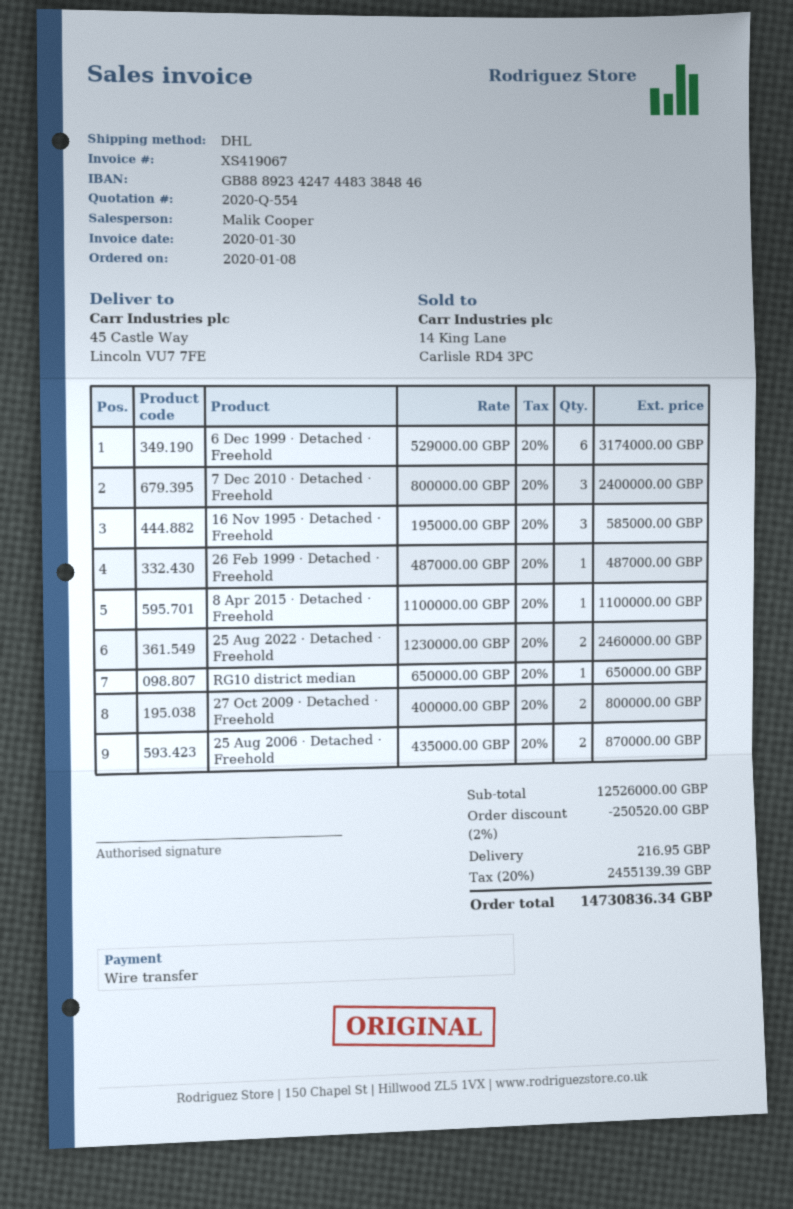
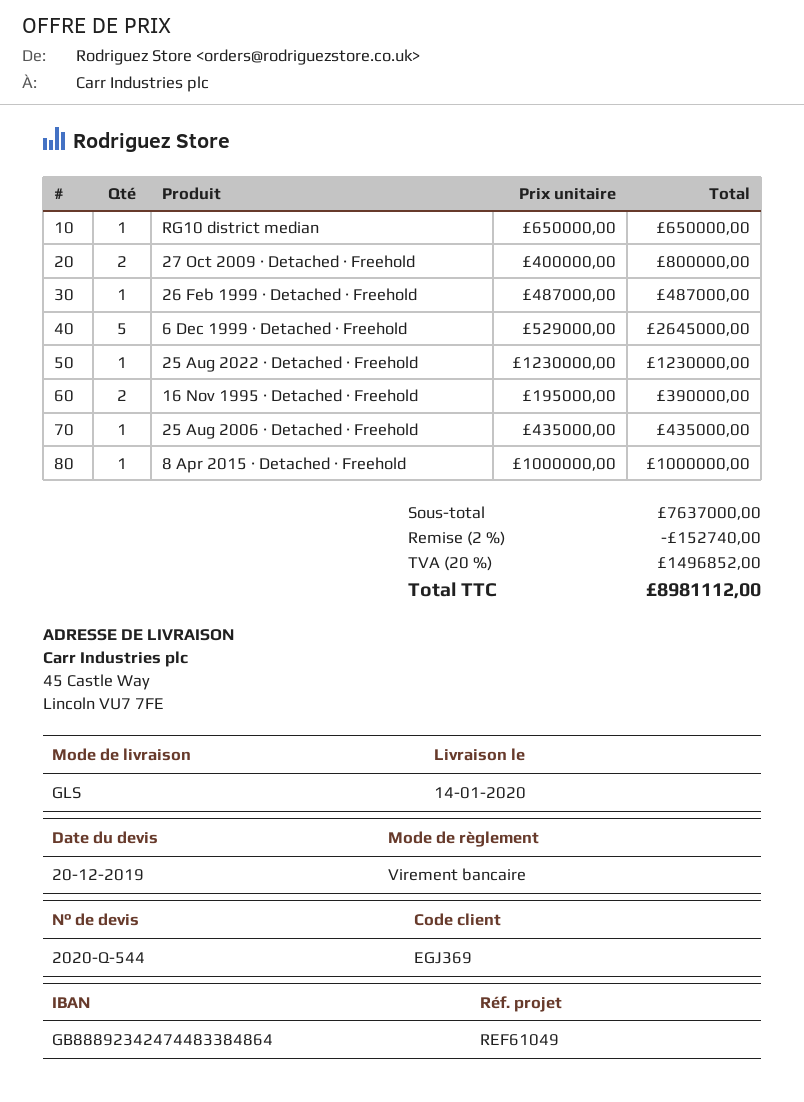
quote number: 2020-Q-554 -> 2020-Q-544
bank account: GB88892342474483384846 -> GB88892342474483384864
shipping method: DHL -> GLS
6 Dec 1999 · Detached · Freehold: 6 x 529000.00 = 3174000.00 -> 5 x 529000.00 = 2645000.00
7 Dec 2010 · Detached · Freehold: 3 x 800000.00 = 2400000.00 -> none
16 Nov 1995 · Detached · Freehold: 3 x 195000.00 = 585000.00 -> 2 x 195000.00 = 390000.00
8 Apr 2015 · Detached · Freehold: 1 x 1100000.00 = 1100000.00 -> 1 x 1000000.00 = 1000000.00
25 Aug 2022 · Detached · Freehold: 2 x 1230000.00 = 2460000.00 -> 1 x 1230000.00 = 1230000.00
25 Aug 2006 · Detached · Freehold: 2 x 435000.00 = 870000.00 -> 1 x 435000.00 = 435000.00
subtotal: 12526000.00 -> 7637000.00
discount: 2% = 250520.00 -> 2% = 152740.00
shipping: 216.95 -> none
tax: 20% = 2455139.39 -> 20% = 1496852.00
total: 14730836.34 -> 8981112.00

